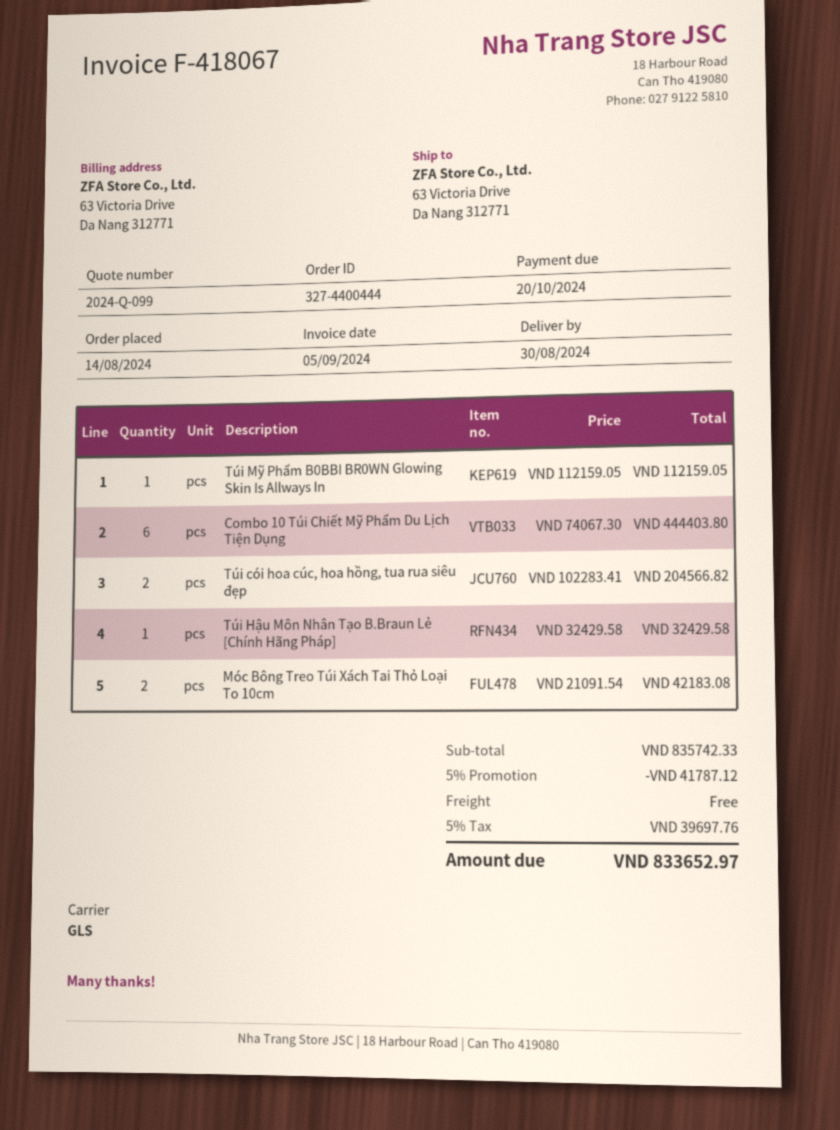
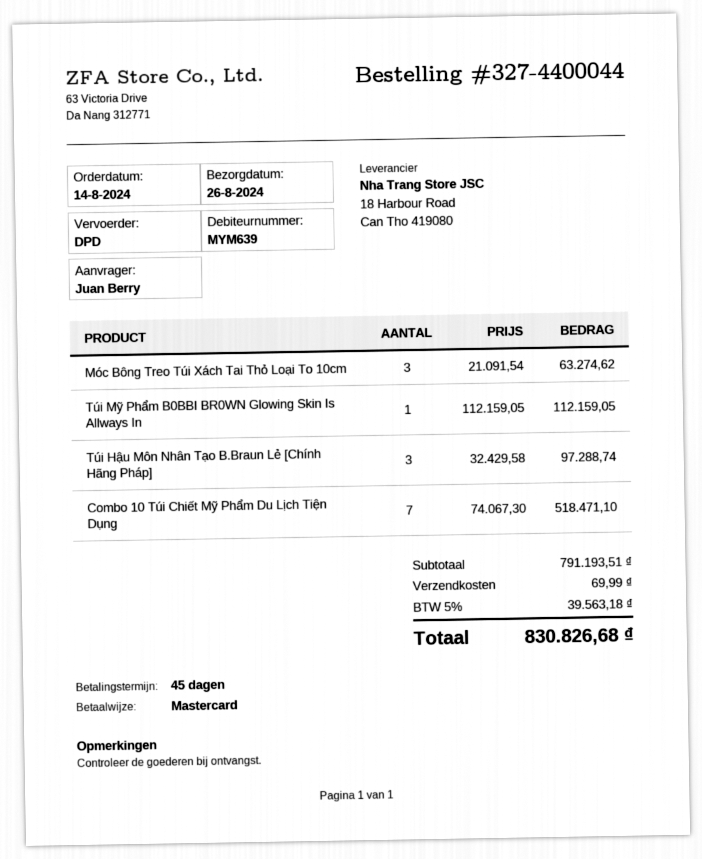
order number: 327-4400444 -> 327-4400044
delivery date: 2024-08-30 -> 2024-08-26
shipping method: GLS -> DPD
Combo 10 Túi Chiết Mỹ Phẩm Du Lịch Tiện Dụng: 6 x 74067.30 = 444403.80 -> 7 x 74067.30 = 518471.10
Túi cói hoa cúc, hoa hồng, tua rua siêu đẹp: 2 x 102283.41 = 204566.82 -> none
Túi Hậu Môn Nhân Tạo B.Braun Lẻ [Chính Hãng Pháp]: 1 x 32429.58 = 32429.58 -> 3 x 32429.58 = 97288.74
Móc Bông Treo Túi Xách Tai Thỏ Loại To 10cm: 2 x 21091.54 = 42183.08 -> 3 x 21091.54 = 63274.62
subtotal: 835742.33 -> 791193.51
discount: 5% = 41787.12 -> none
shipping: 0.00 -> 69.99
tax: 5% = 39697.76 -> 5% = 39563.18
total: 833652.97 -> 830826.68

